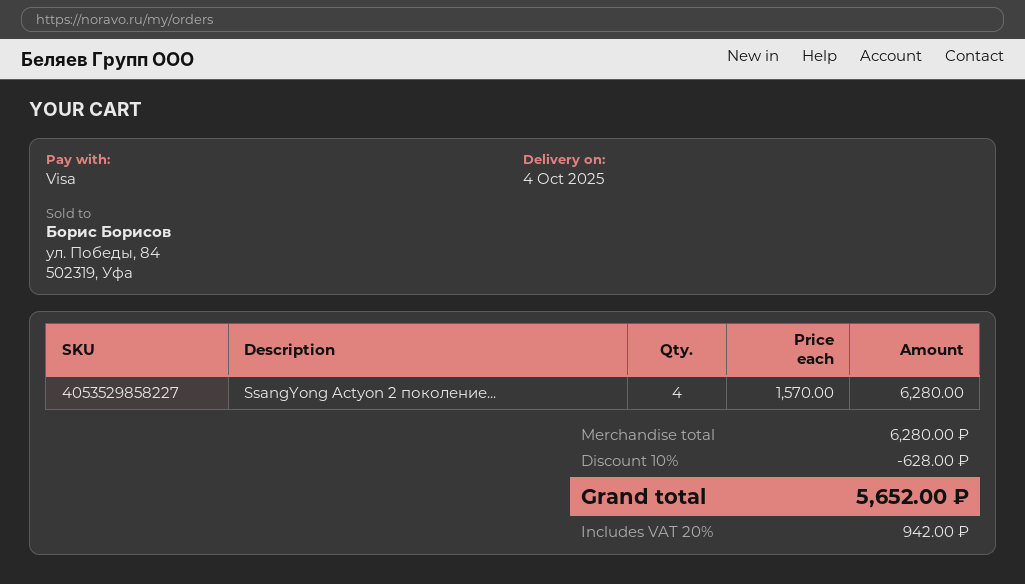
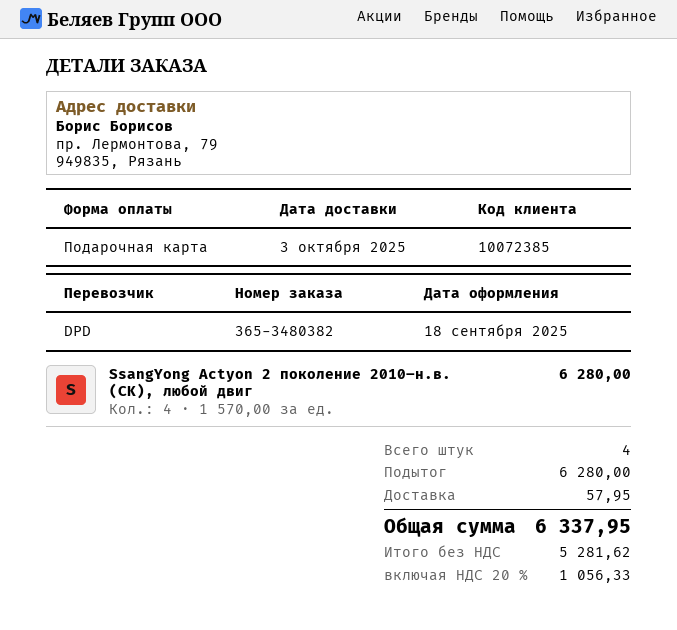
delivery date: 2025-10-04 -> 2025-10-03
payment method: Visa -> gift card
discount: 10% = 628.00 -> none
shipping: none -> 57.95
tax: 20% = 942.00 -> 20% = 1056.33
total: 5652.00 -> 6337.95

